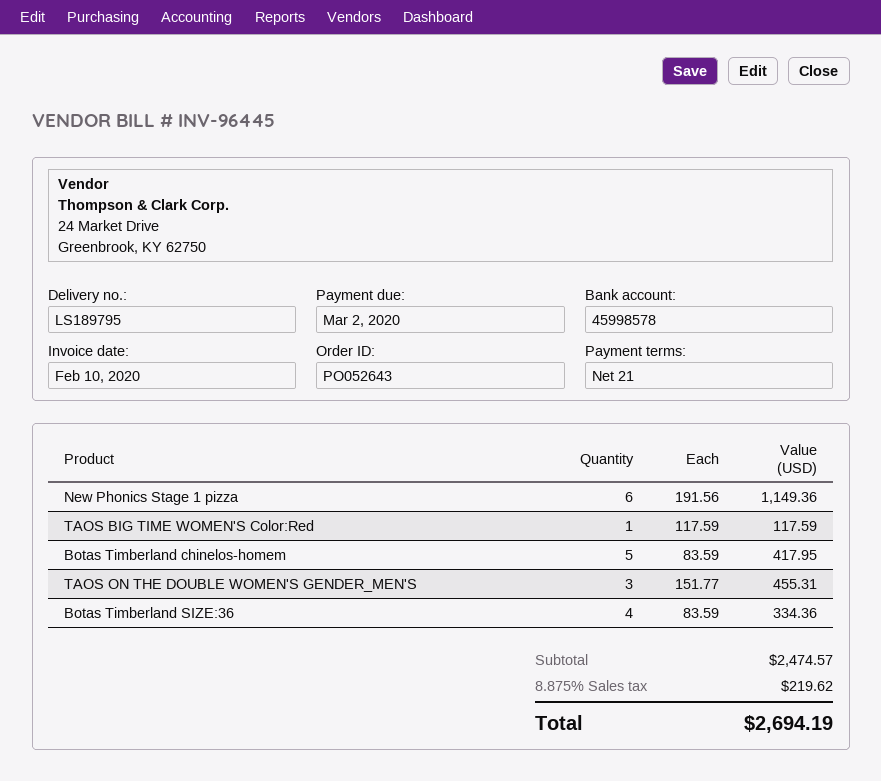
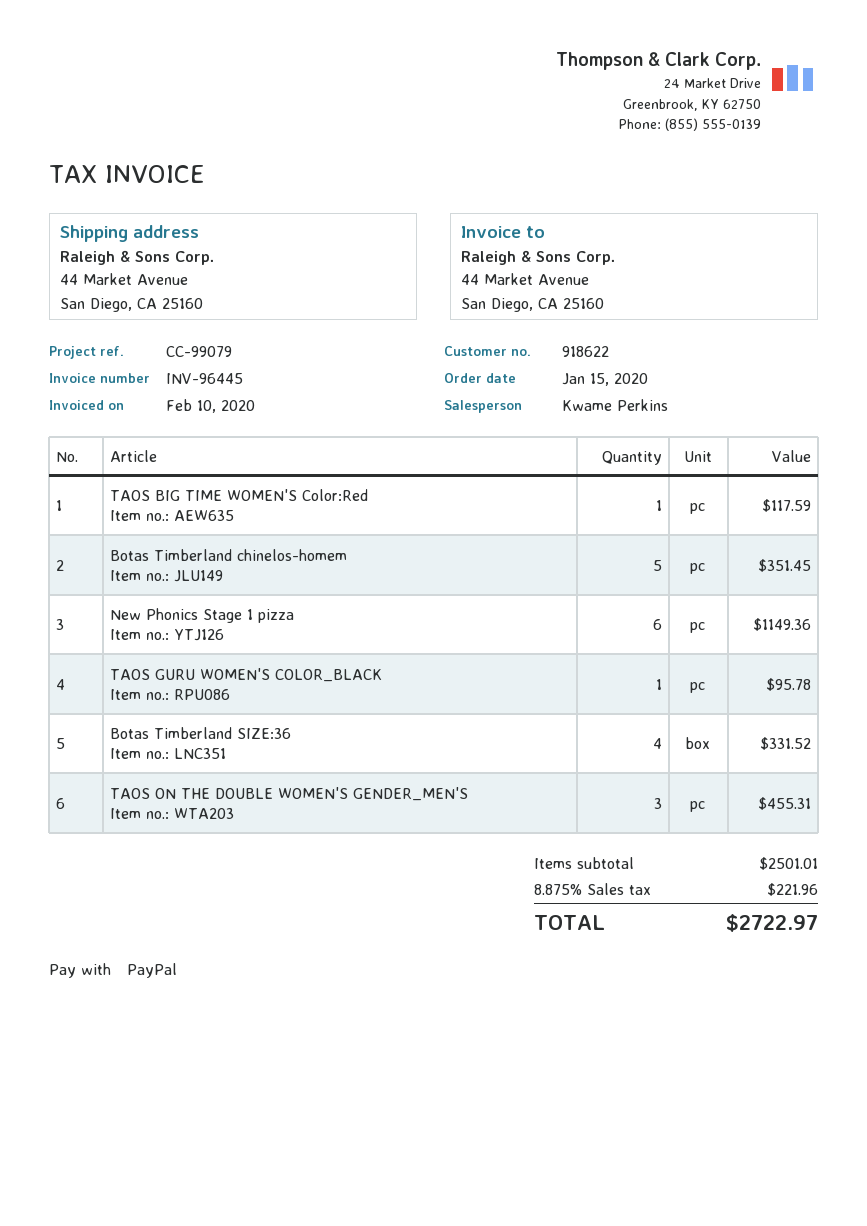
Botas Timberland chinelos-homem: 5 for 417.95 -> 5 for 351.45
Botas Timberland SIZE:36: 4 for 334.36 -> 4 for 331.52
TAOS GURU WOMEN'S COLOR_BLACK: none -> 1 for 95.78
subtotal: 2474.57 -> 2501.01
tax: 8.875% = 219.62 -> 8.875% = 221.96
total: 2694.19 -> 2722.97

